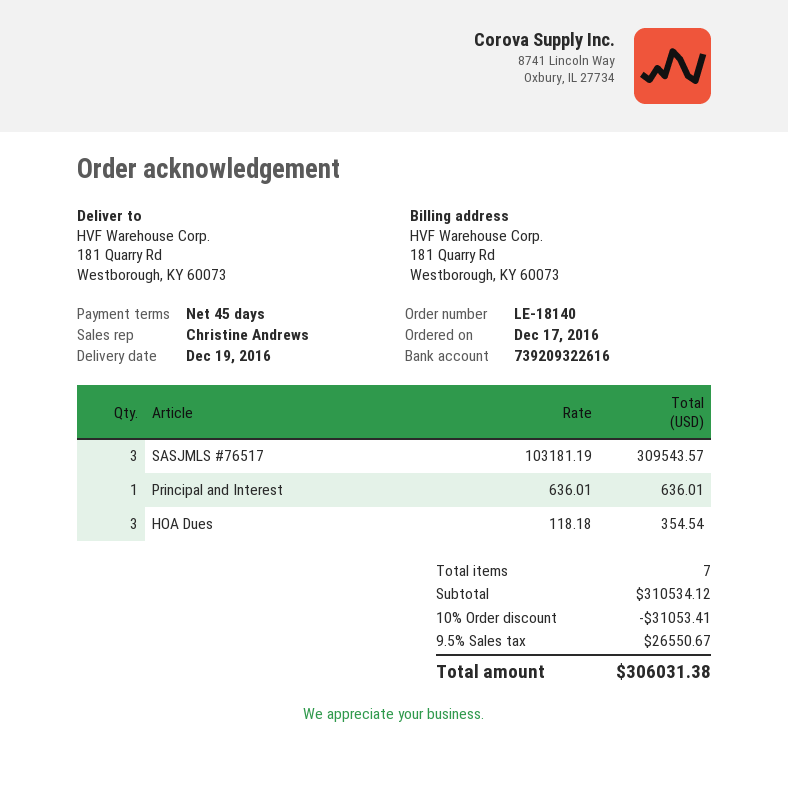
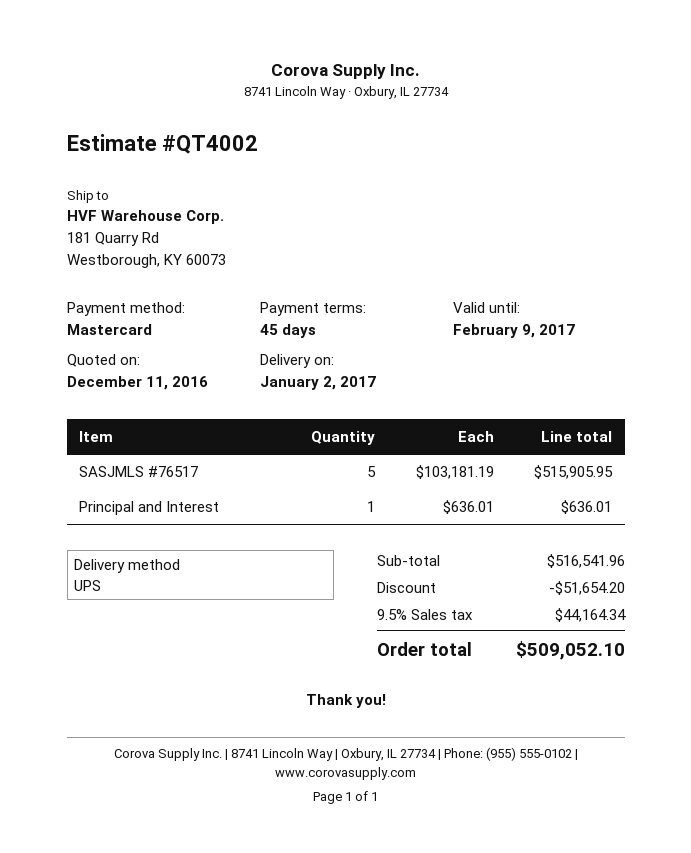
delivery date: 2016-12-19 -> 2017-01-02
SASJMLS #76517: 3 x 103181.19 = 309543.57 -> 5 x 103181.19 = 515905.95
HOA Dues: 3 x 118.18 = 354.54 -> none
subtotal: 310534.12 -> 516541.96
discount: 31053.41 -> 51654.20
tax: 9.5% = 26550.67 -> 9.5% = 44164.34
total: 306031.38 -> 509052.10

